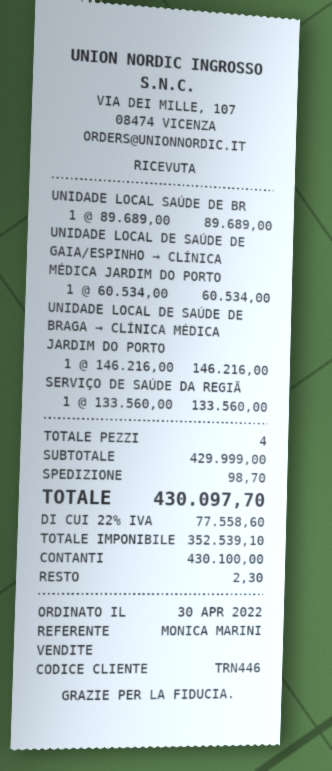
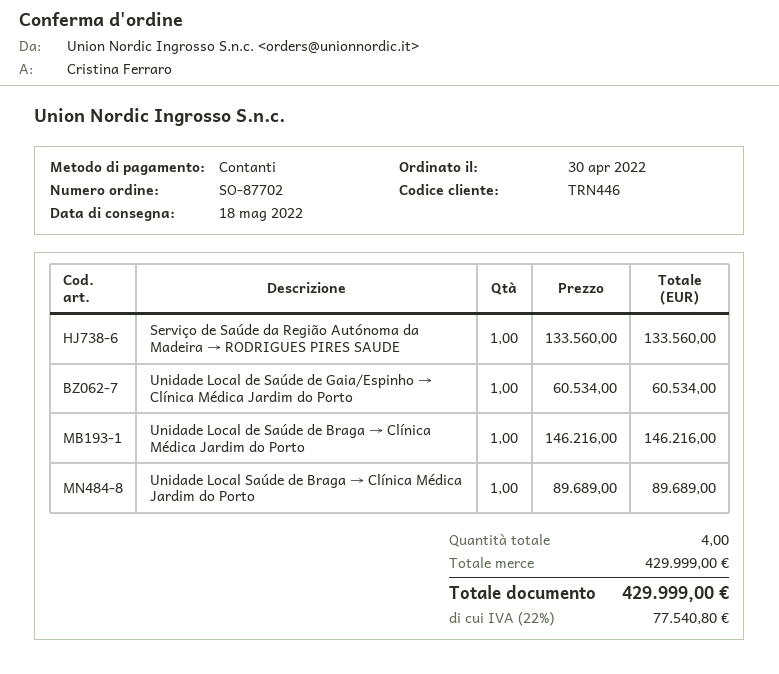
shipping: 98.70 -> none
tax: 22% = 77558.60 -> 22% = 77540.80
total: 430097.70 -> 429999.00

